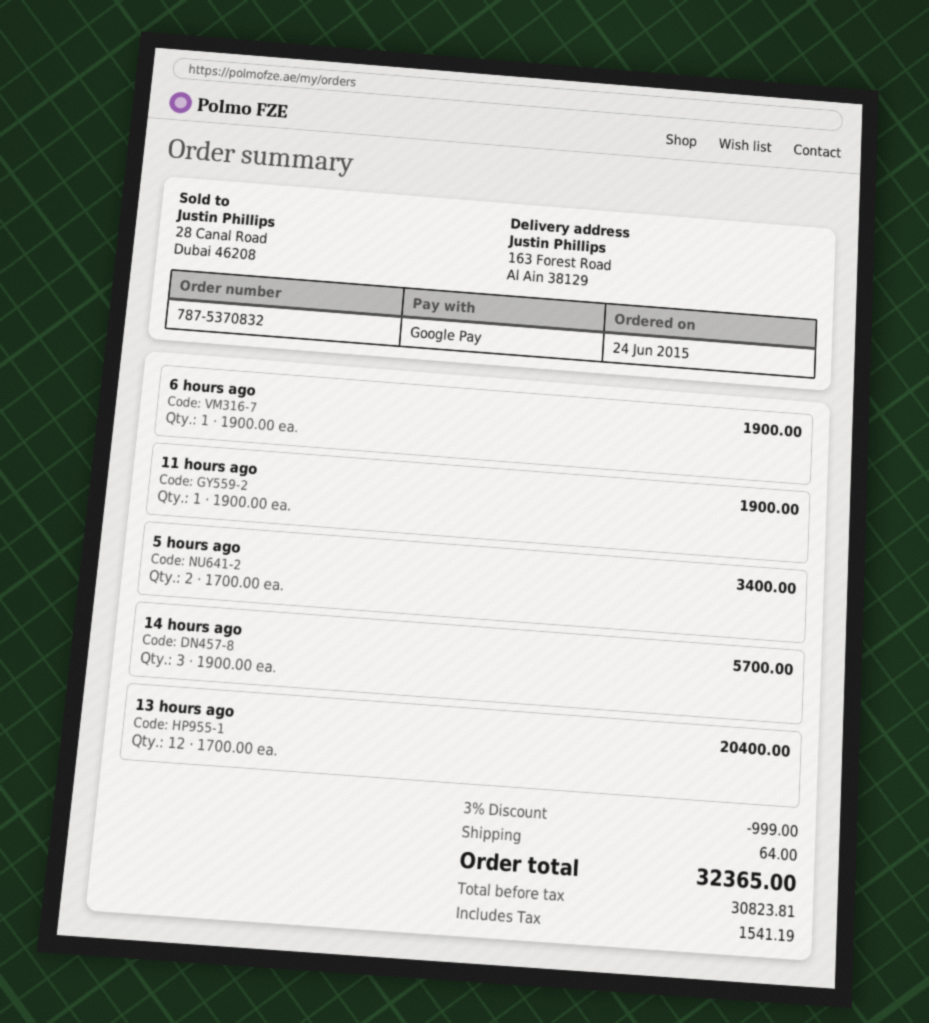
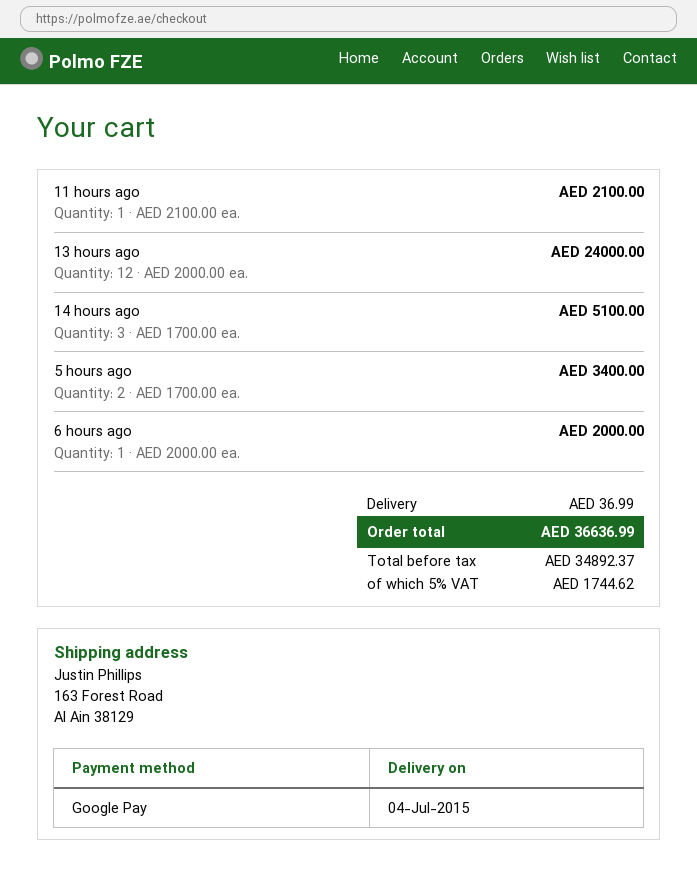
6 hours ago: 1 x 1900.00 = 1900.00 -> 1 x 2000.00 = 2000.00
11 hours ago: 1 x 1900.00 = 1900.00 -> 1 x 2100.00 = 2100.00
14 hours ago: 3 x 1900.00 = 5700.00 -> 3 x 1700.00 = 5100.00
13 hours ago: 12 x 1700.00 = 20400.00 -> 12 x 2000.00 = 24000.00
discount: 3% = 999.00 -> none
shipping: 64.00 -> 36.99
net: 30823.81 -> 34892.37
tax: 1541.19 -> 1744.62
total: 32365.00 -> 36636.99

